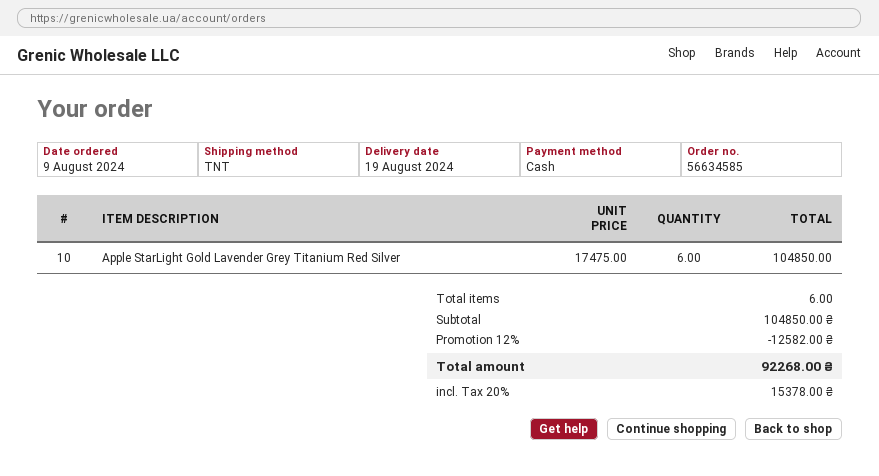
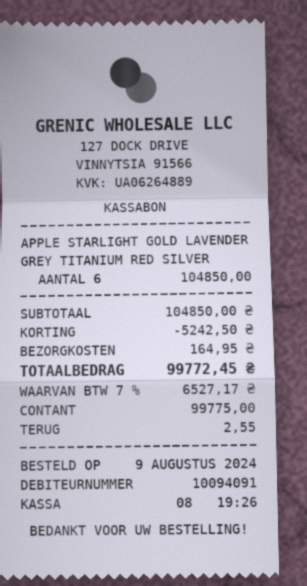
discount: 12582.00 -> 5242.50
shipping: none -> 164.95
tax: 20% = 15378.00 -> 7% = 6527.17
total: 92268.00 -> 99772.45

